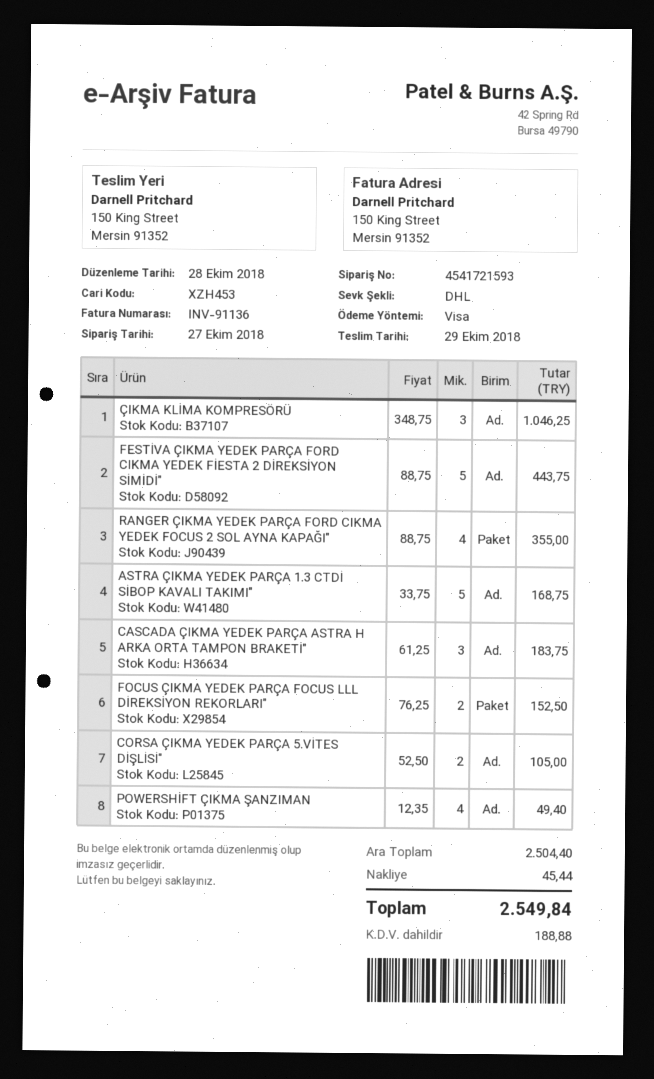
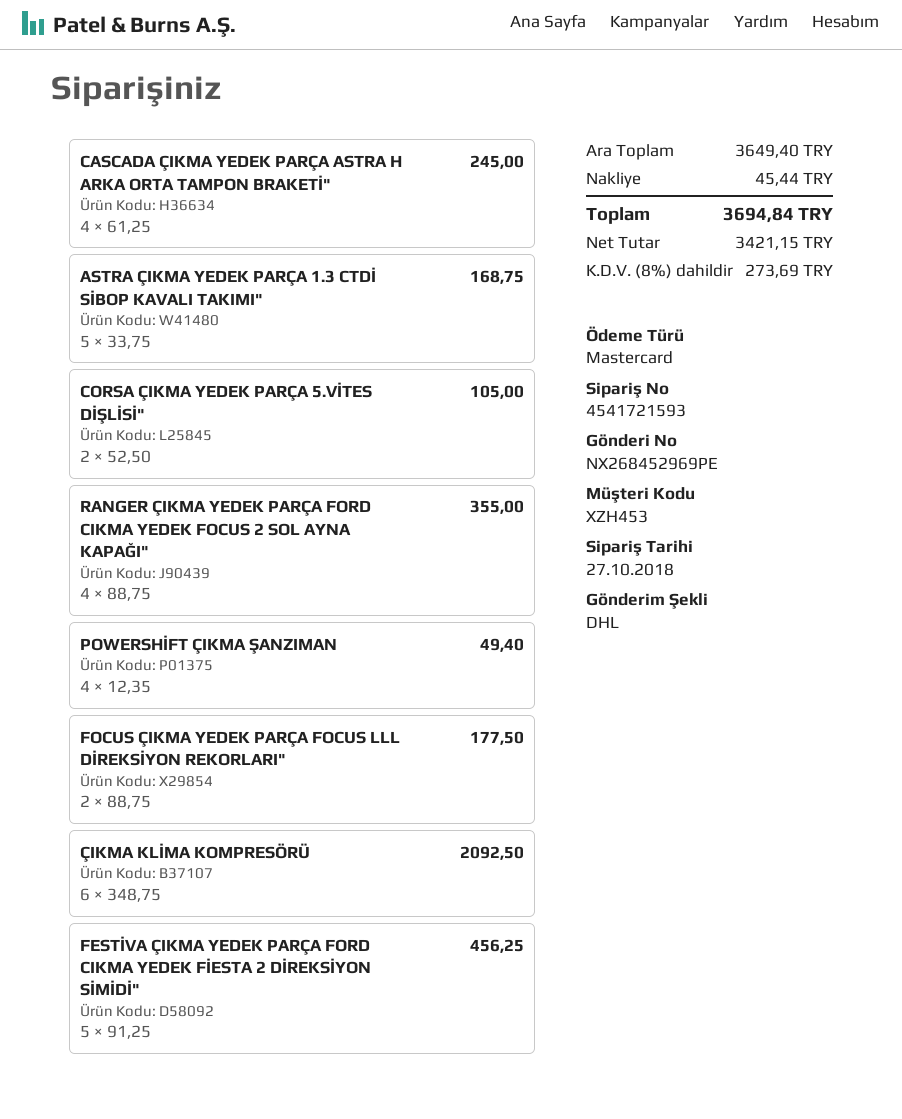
payment method: Visa -> Mastercard
ÇIKMA KLİMA KOMPRESÖRÜ: 3 x 348.75 = 1046.25 -> 6 x 348.75 = 2092.50
FESTİVA ÇIKMA YEDEK PARÇA FORD CIKMA YEDEK FİESTA 2 DİREKSİYON SİMİDİ": 5 x 88.75 = 443.75 -> 5 x 91.25 = 456.25
CASCADA ÇIKMA YEDEK PARÇA ASTRA H ARKA ORTA TAMPON BRAKETİ": 3 x 61.25 = 183.75 -> 4 x 61.25 = 245.00
FOCUS ÇIKMA YEDEK PARÇA FOCUS LLL DİREKSİYON REKORLARI": 2 x 76.25 = 152.50 -> 2 x 88.75 = 177.50
subtotal: 2504.40 -> 3649.40
tax: 188.88 -> 273.69
total: 2549.84 -> 3694.84

